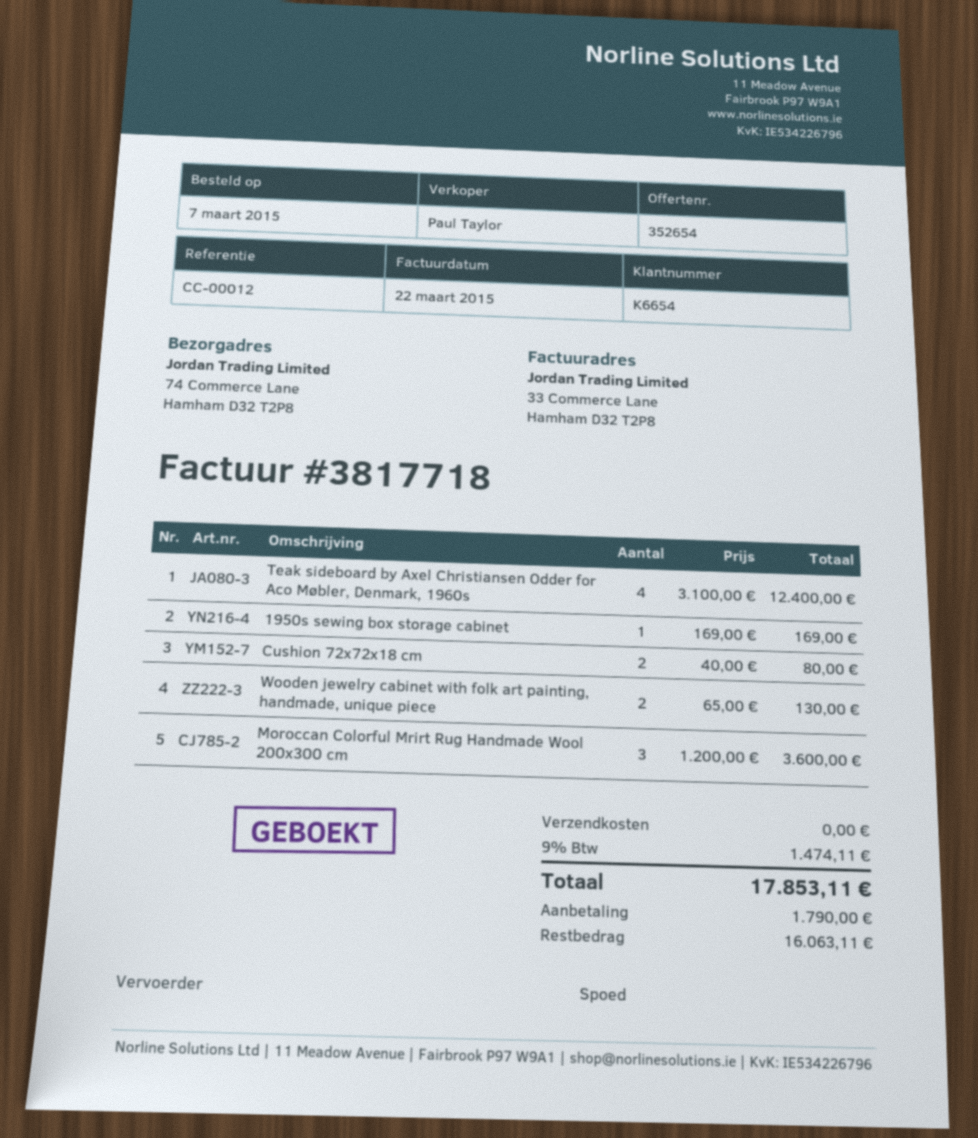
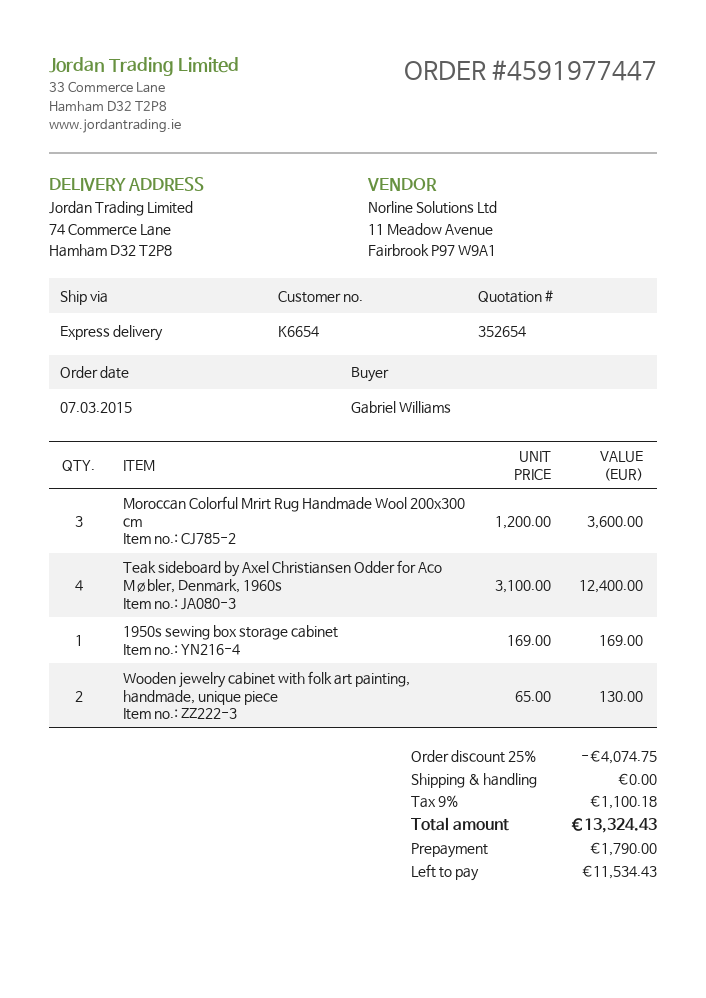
Cushion 72x72x18 cm: 2 x 40.00 = 80.00 -> none
discount: none -> 25% = 4074.75
tax: 9% = 1474.11 -> 9% = 1100.18
total: 17853.11 -> 13324.43
balance: 16063.11 -> 11534.43

